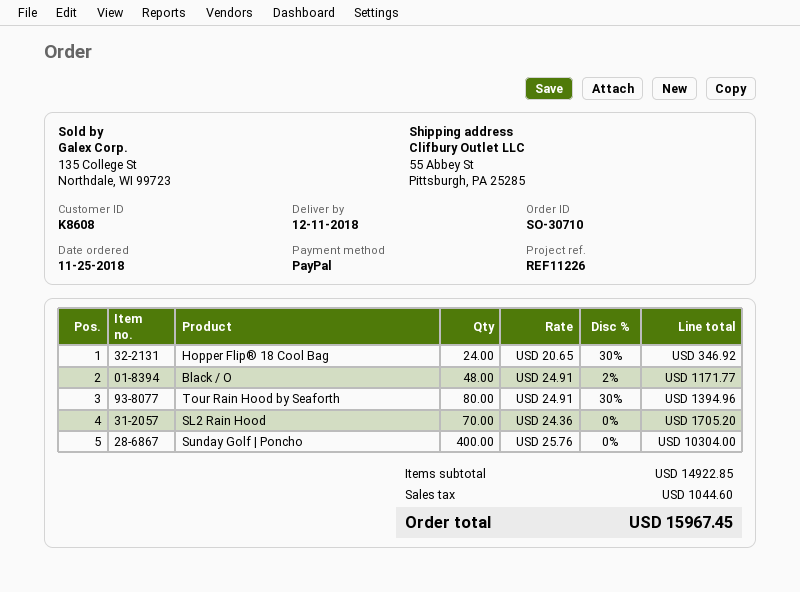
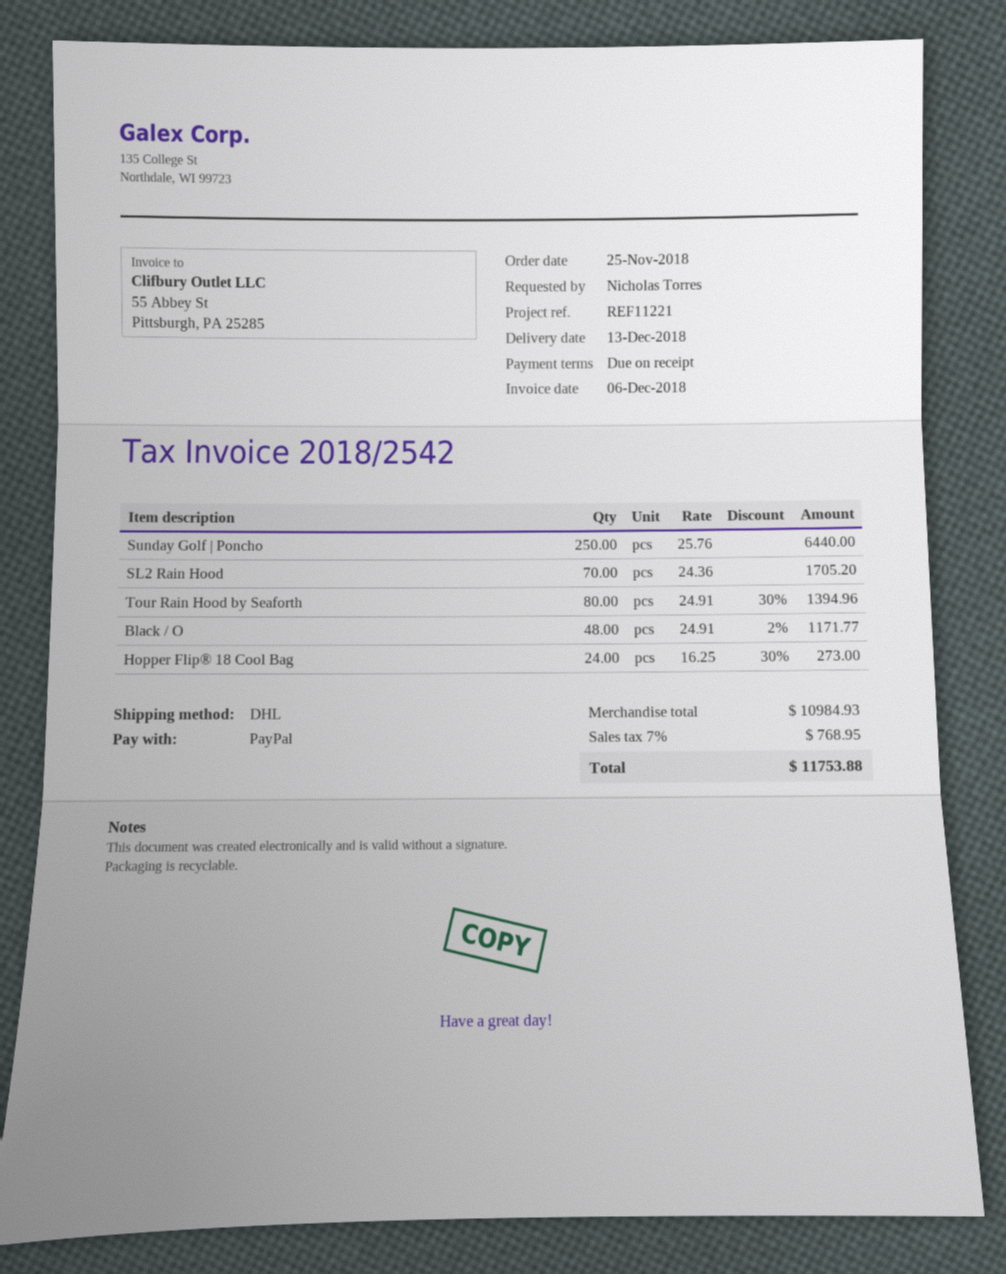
delivery date: 2018-12-11 -> 2018-12-13
reference: REF11226 -> REF11221
Hopper Flip® 18 Cool Bag: 24 x 20.65 - 30% = 346.92 -> 24 x 16.25 - 30% = 273.00
Sunday Golf | Poncho: 400 x 25.76 = 10304.00 -> 250 x 25.76 = 6440.00
subtotal: 14922.85 -> 10984.93
tax: 1044.60 -> 768.95
total: 15967.45 -> 11753.88

